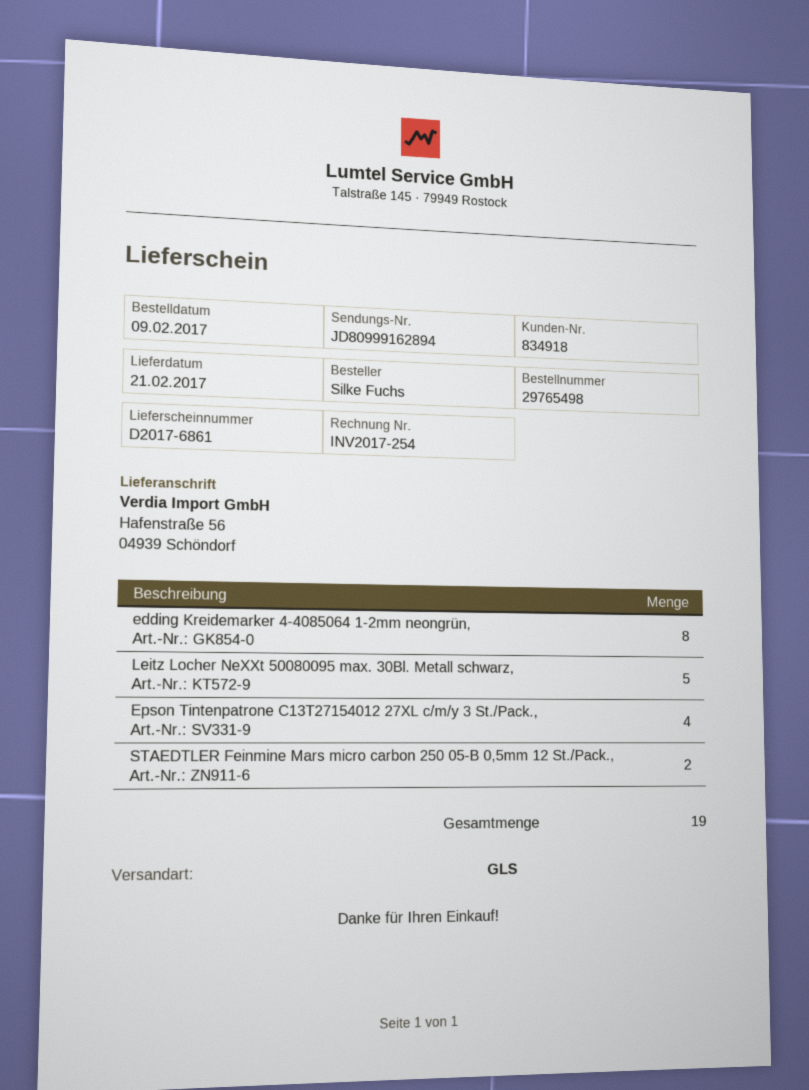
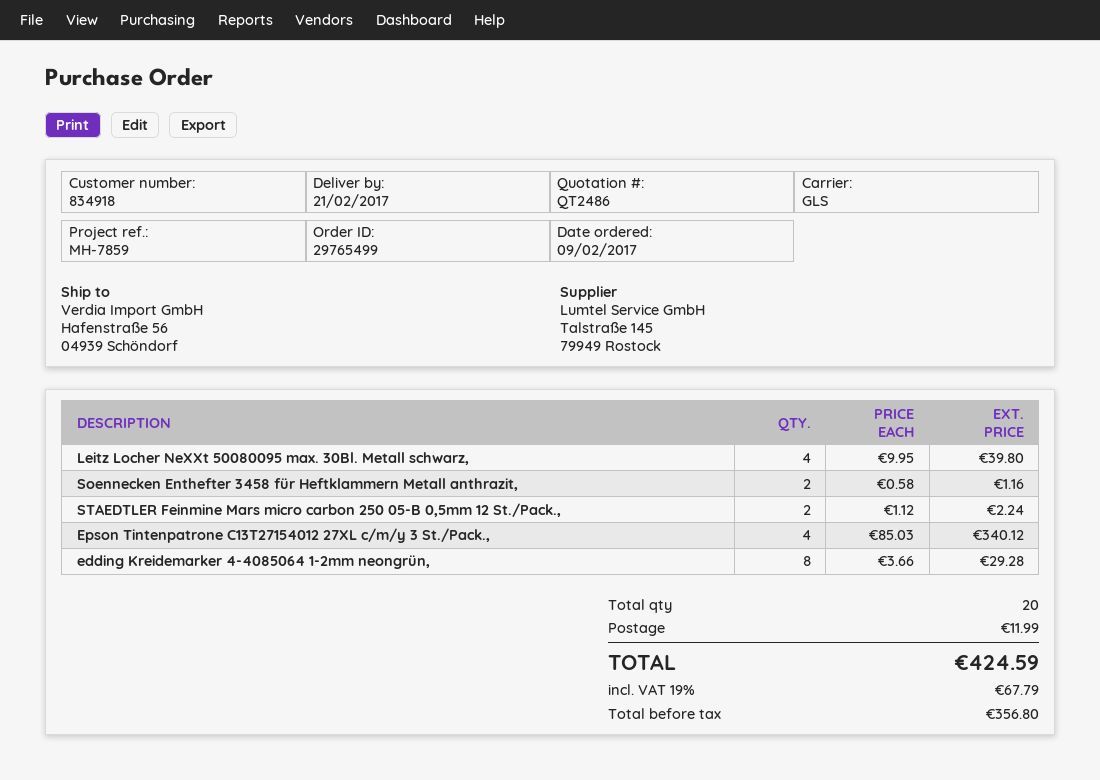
order number: 29765498 -> 29765499
Leitz Locher NeXXt 50080095 max. 30Bl. Metall schwarz,: 5 -> 4
Soennecken Enthefter 3458 für Heftklammern Metall anthrazit,: none -> 2
total quantity: 19 -> 20

